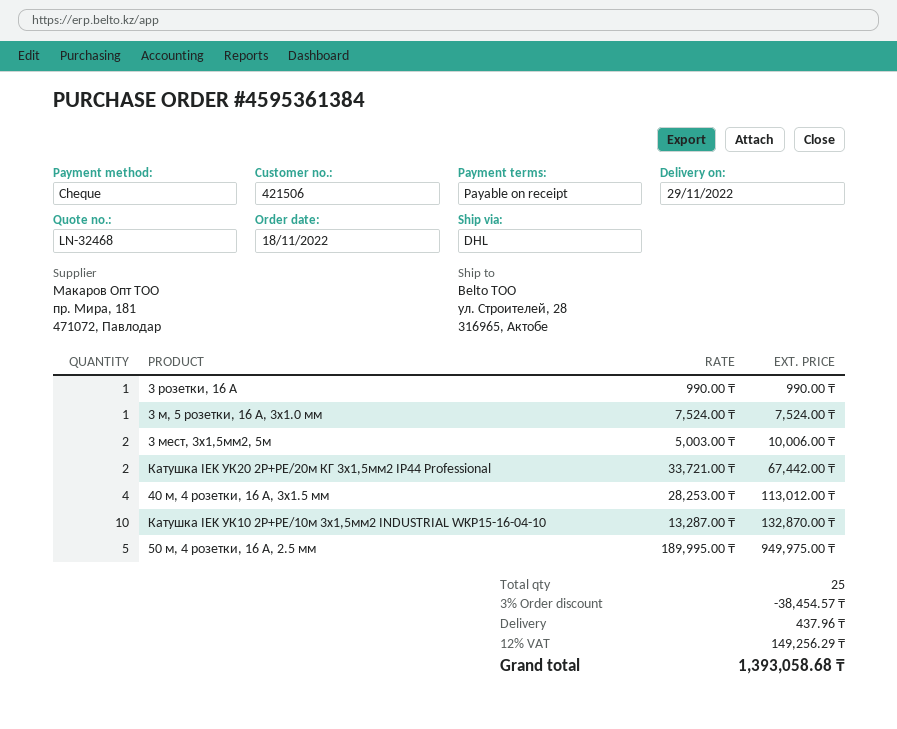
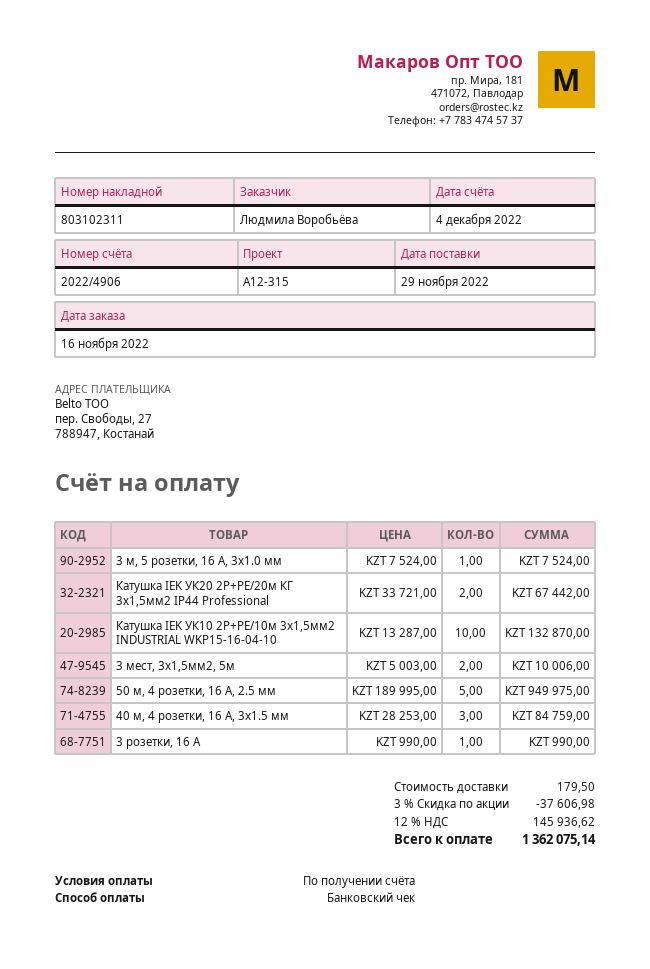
order date: 2022-11-18 -> 2022-11-16
40 м, 4 розетки, 16 А, 3x1.5 мм: 4 x 28253.00 = 113012.00 -> 3 x 28253.00 = 84759.00
discount: 3% = 38454.57 -> 3% = 37606.98
shipping: 437.96 -> 179.50
tax: 12% = 149256.29 -> 12% = 145936.62
total: 1393058.68 -> 1362075.14

